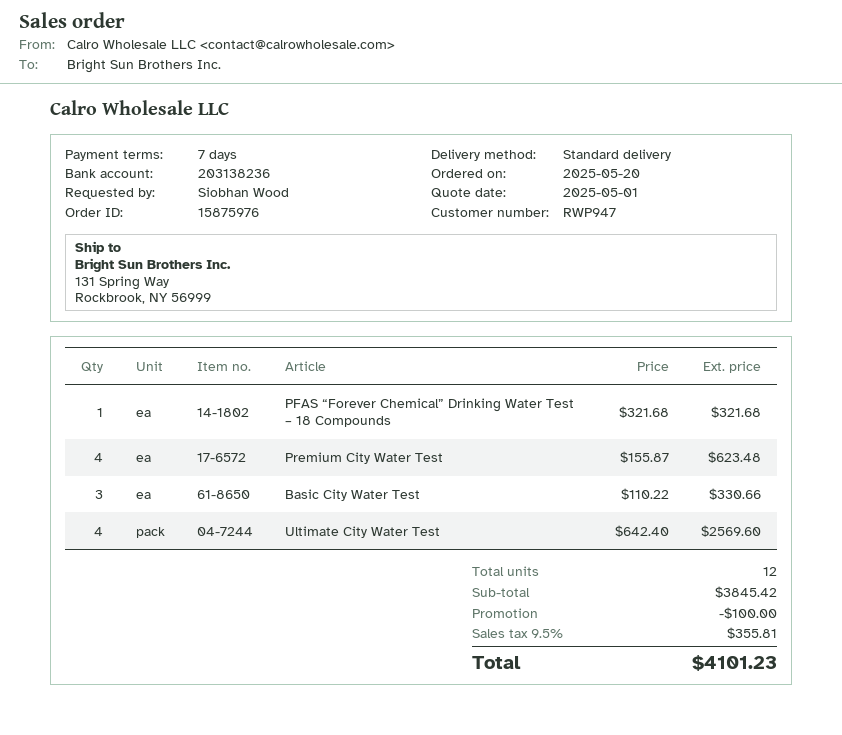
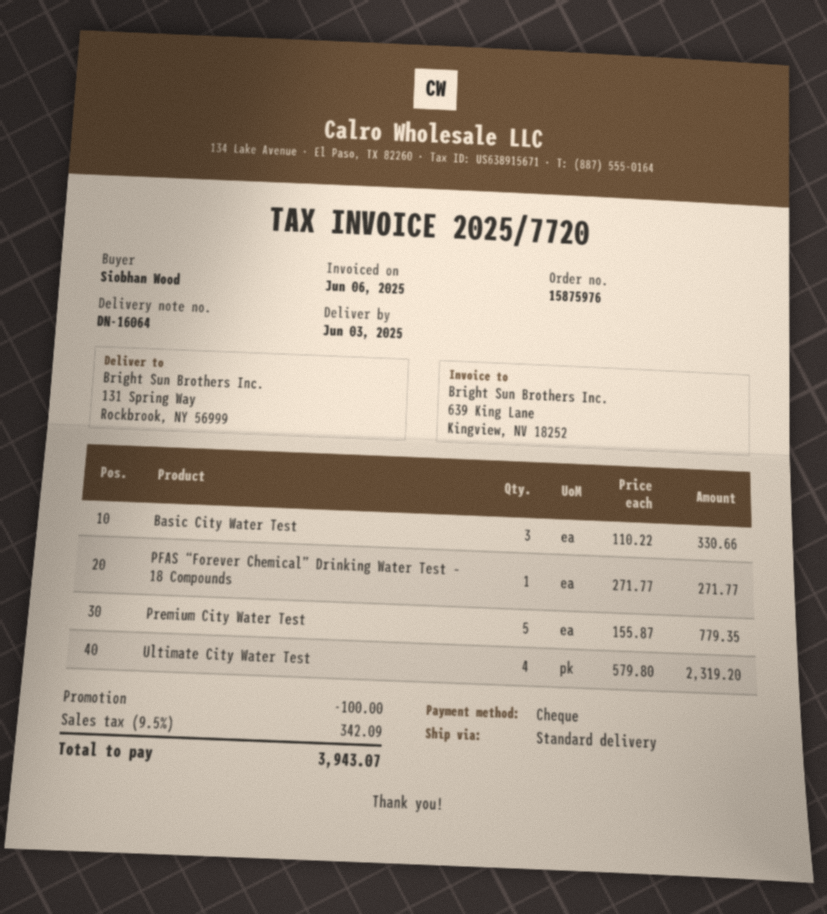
PFAS “Forever Chemical” Drinking Water Test – 18 Compounds: 1 x 321.68 = 321.68 -> 1 x 271.77 = 271.77
Premium City Water Test: 4 x 155.87 = 623.48 -> 5 x 155.87 = 779.35
Ultimate City Water Test: 4 x 642.40 = 2569.60 -> 4 x 579.80 = 2319.20
tax: 9.5% = 355.81 -> 9.5% = 342.09
total: 4101.23 -> 3943.07

